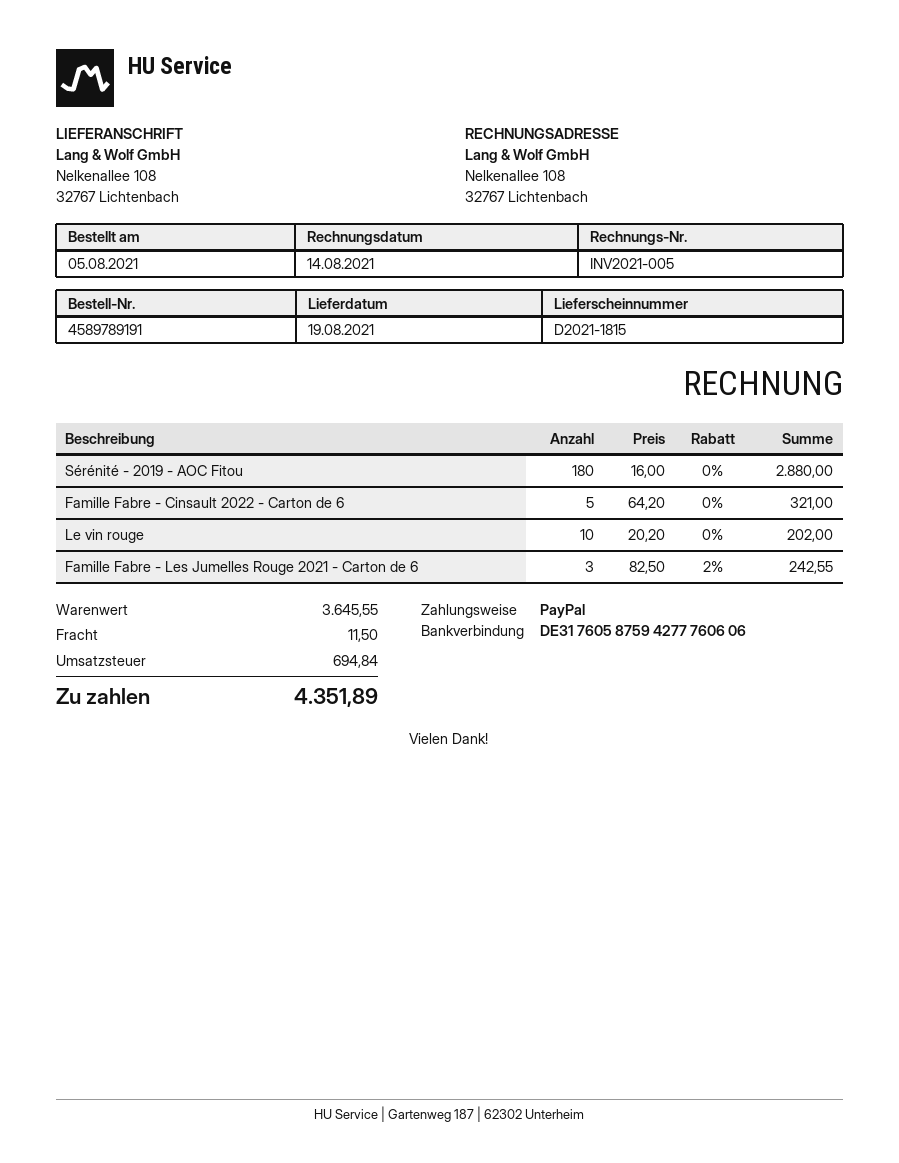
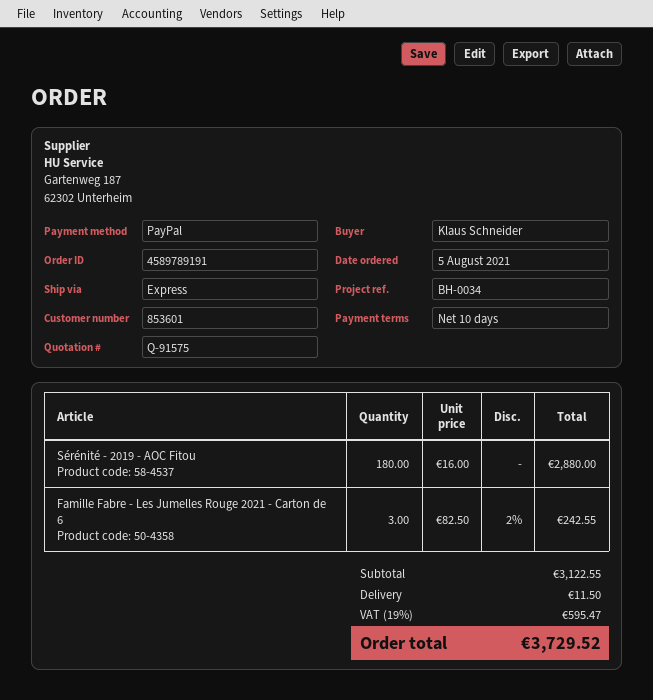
Famille Fabre - Cinsault 2022 - Carton de 6: 5 x 64.20 = 321.00 -> none
Le vin rouge: 10 x 20.20 = 202.00 -> none
subtotal: 3645.55 -> 3122.55
tax: 694.84 -> 595.47
total: 4351.89 -> 3729.52

